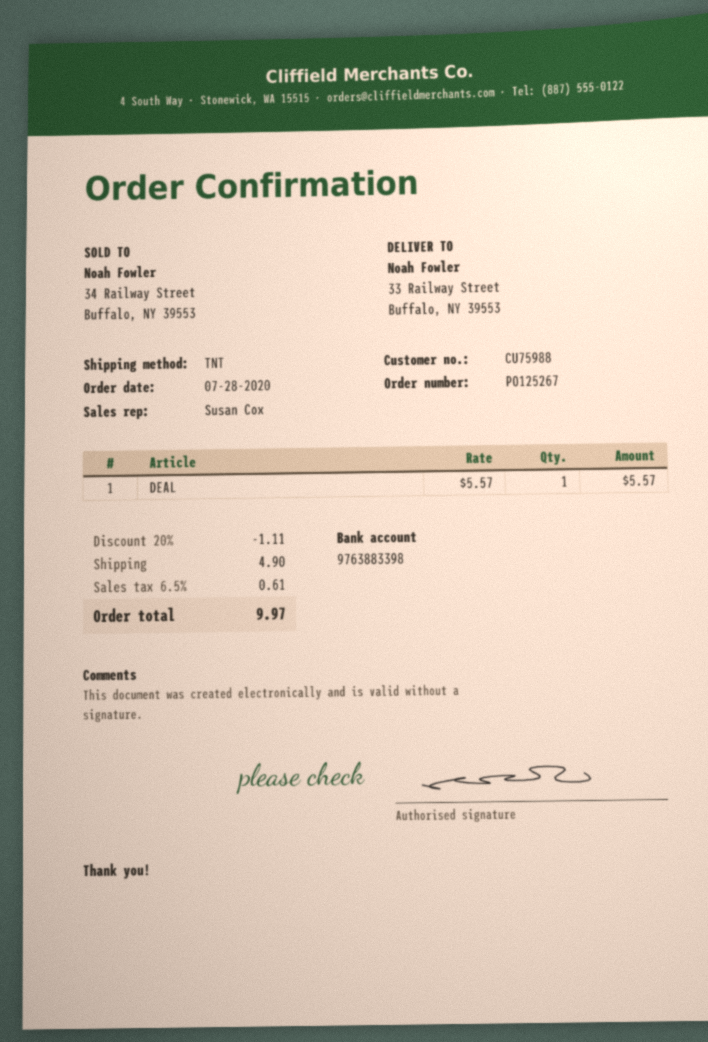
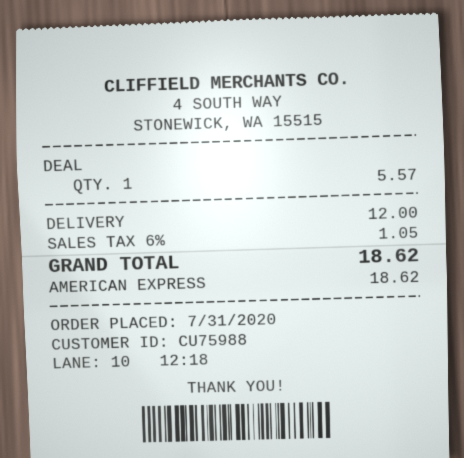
order date: 2020-07-28 -> 2020-07-31
discount: 20% = 1.11 -> none
shipping: 4.90 -> 12.00
tax: 6.5% = 0.61 -> 6% = 1.05
total: 9.97 -> 18.62

